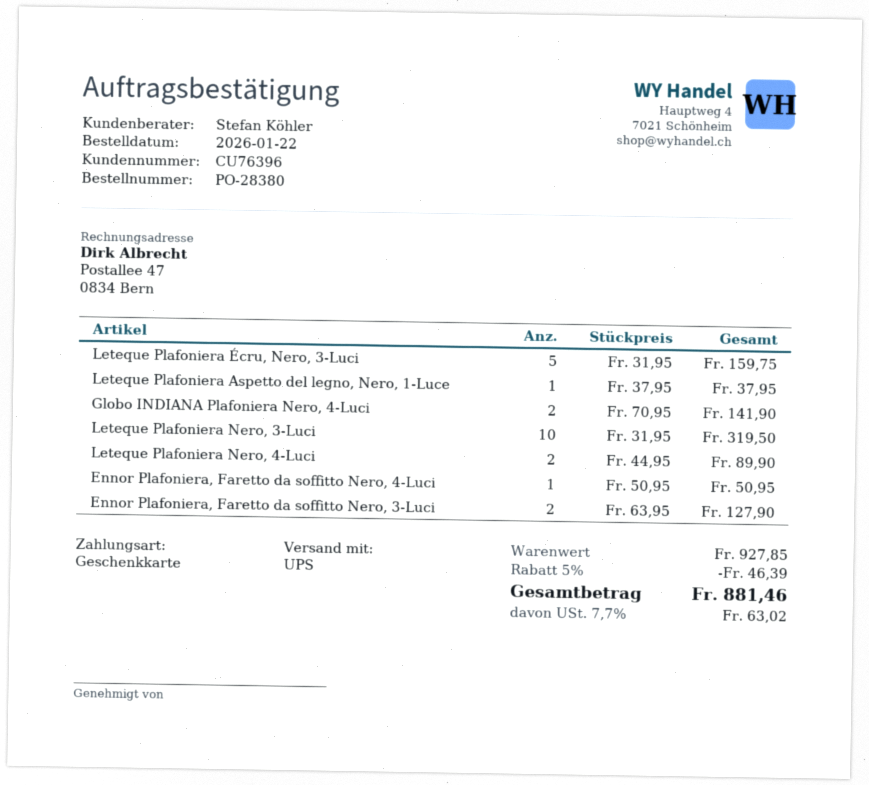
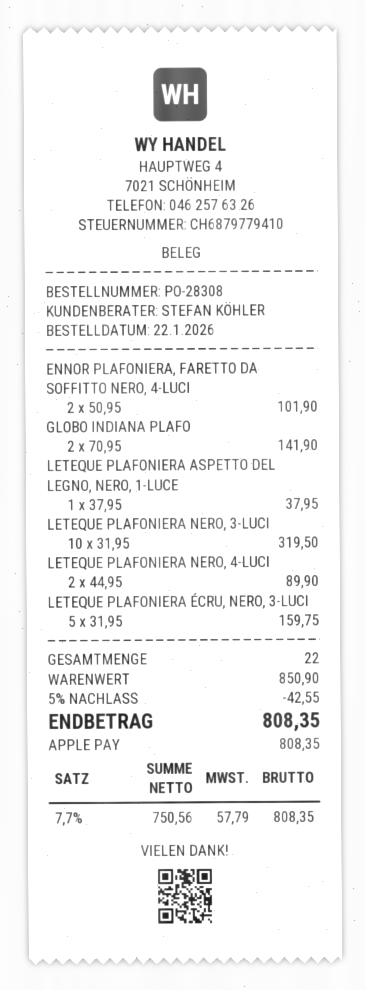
order number: PO-28380 -> PO-28308
payment method: gift card -> Apple Pay
Ennor Plafoniera, Faretto da soffitto Nero, 4-Luci: 1 x 50.95 = 50.95 -> 2 x 50.95 = 101.90
Ennor Plafoniera, Faretto da soffitto Nero, 3-Luci: 2 x 63.95 = 127.90 -> none
subtotal: 927.85 -> 850.90
discount: 5% = 46.39 -> 5% = 42.55
tax: 7.7% = 63.02 -> 7.7% = 57.79
total: 881.46 -> 808.35

